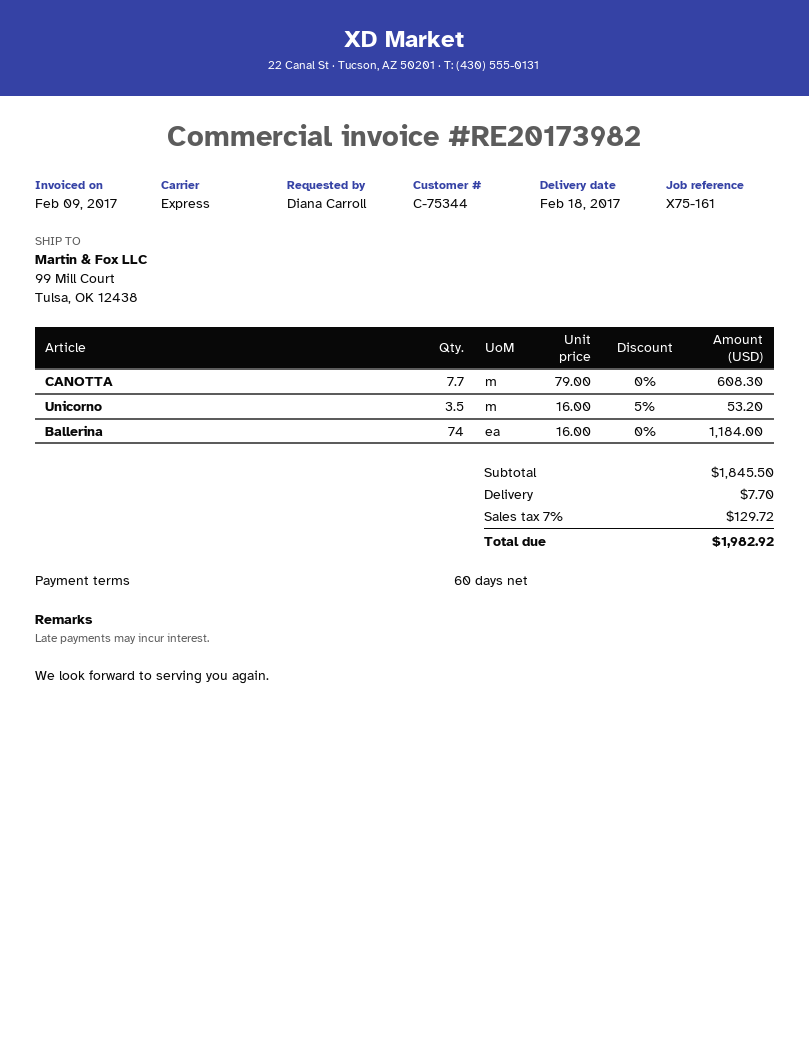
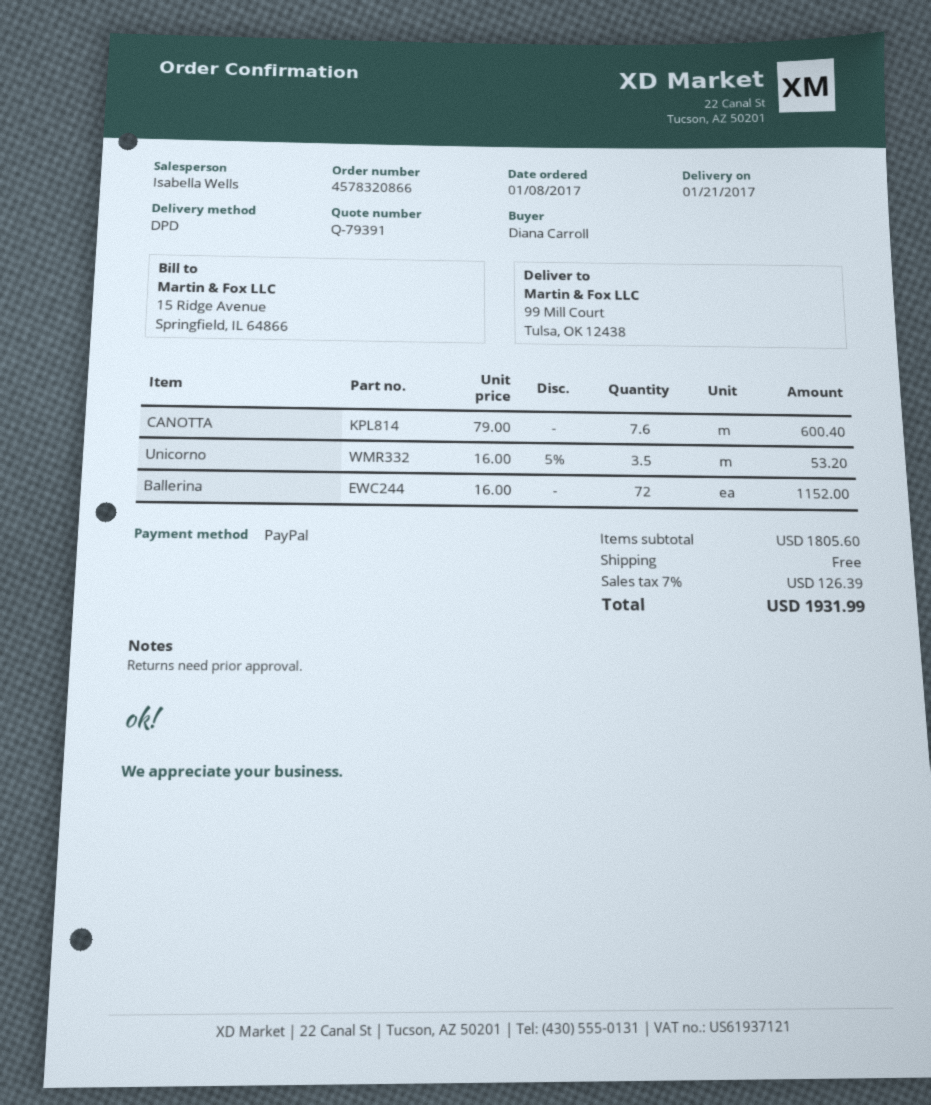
delivery date: 2017-02-18 -> 2017-01-21
shipping method: express -> DPD
CANOTTA: 7.7 x 79.00 = 608.30 -> 7.6 x 79.00 = 600.40
Ballerina: 74 x 16.00 = 1184.00 -> 72 x 16.00 = 1152.00
subtotal: 1845.50 -> 1805.60
shipping: 7.70 -> 0.00
tax: 7% = 129.72 -> 7% = 126.39
total: 1982.92 -> 1931.99

